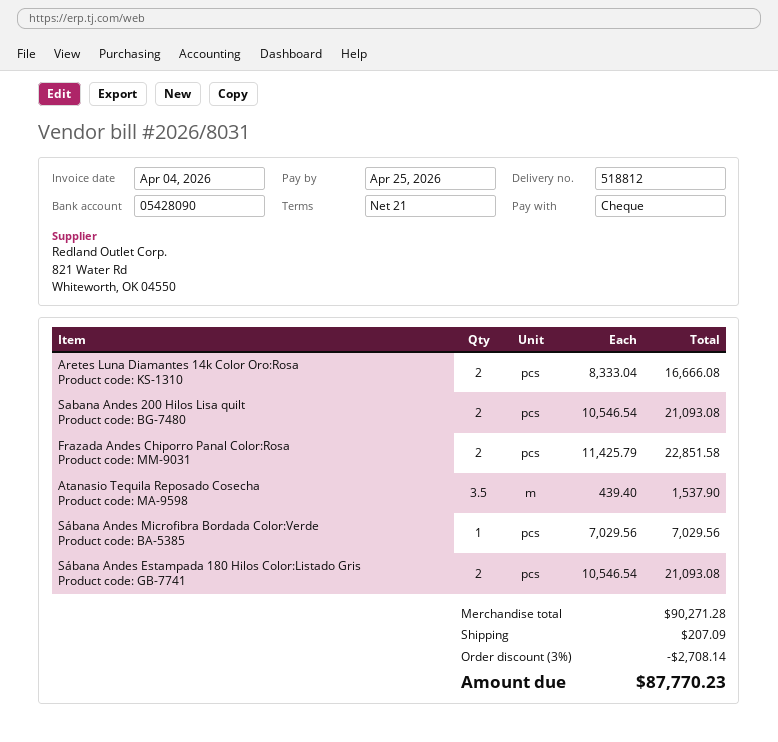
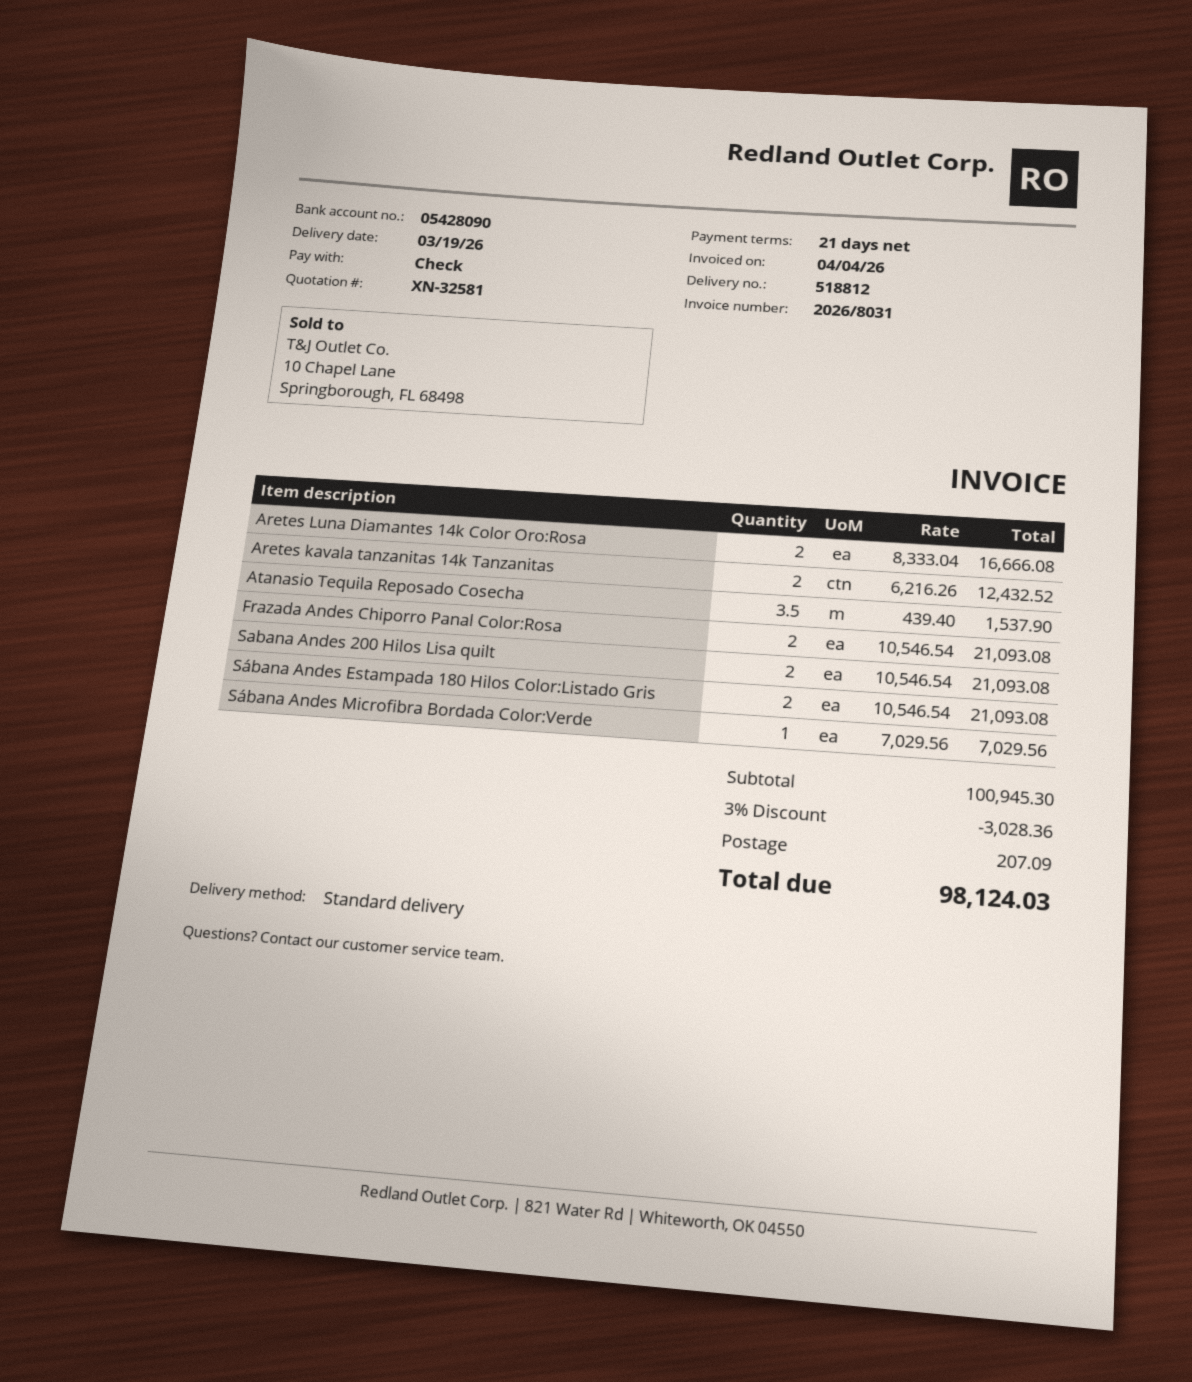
Frazada Andes Chiporro Panal Color:Rosa: 2 x 11425.79 = 22851.58 -> 2 x 10546.54 = 21093.08
Aretes kavala tanzanitas 14k Tanzanitas: none -> 2 x 6216.26 = 12432.52
subtotal: 90271.28 -> 100945.30
discount: 3% = 2708.14 -> 3% = 3028.36
total: 87770.23 -> 98124.03

